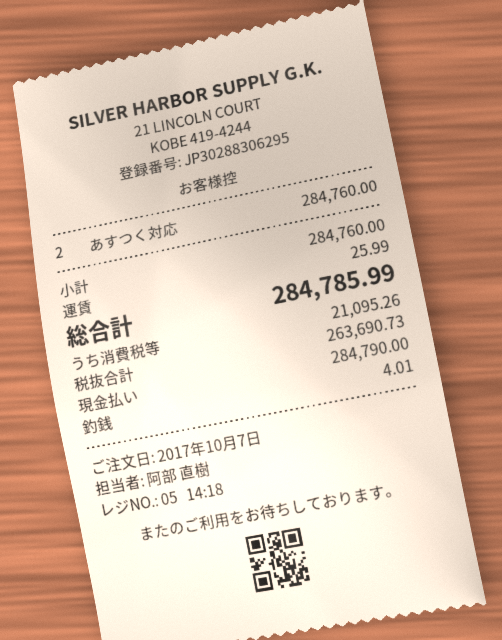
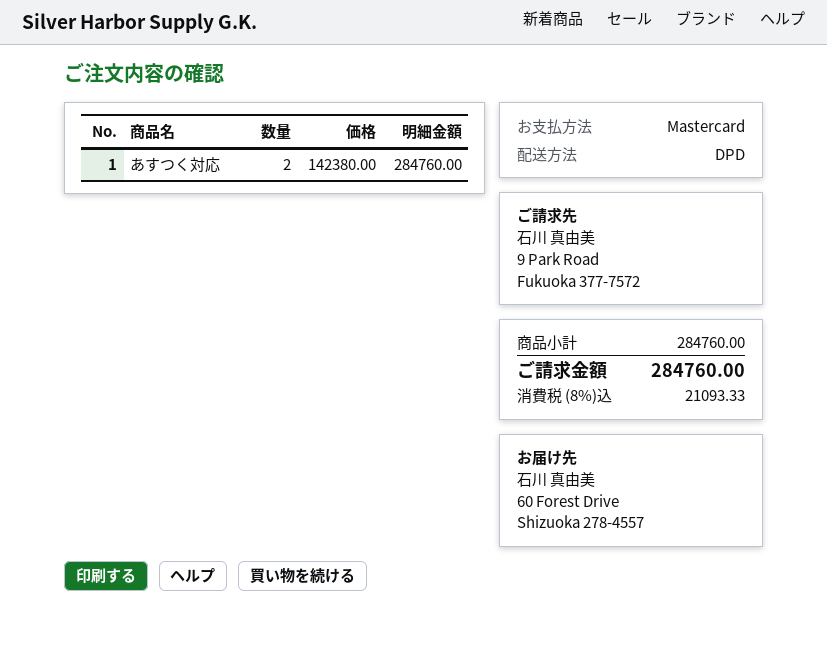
payment method: cash -> Mastercard
shipping: 25.99 -> none
tax: 21095.26 -> 21093.33
total: 284785.99 -> 284760.00

